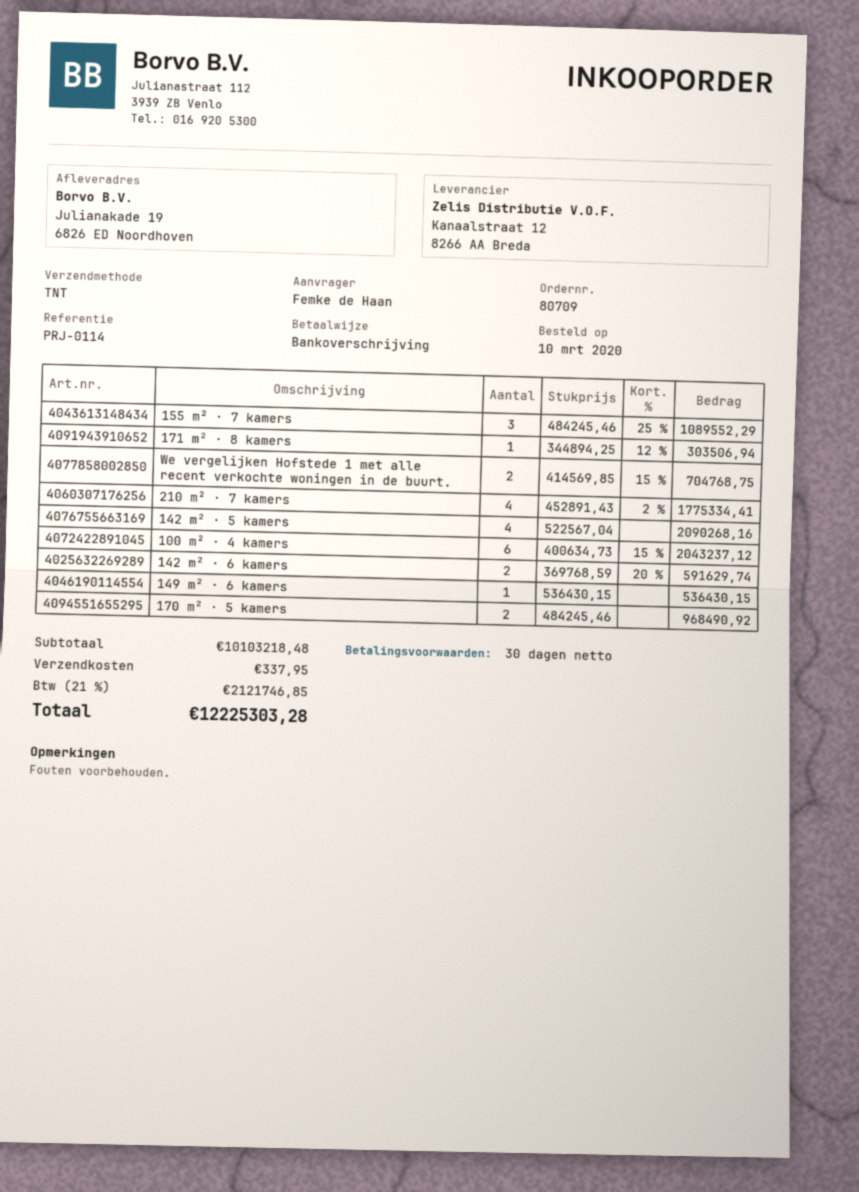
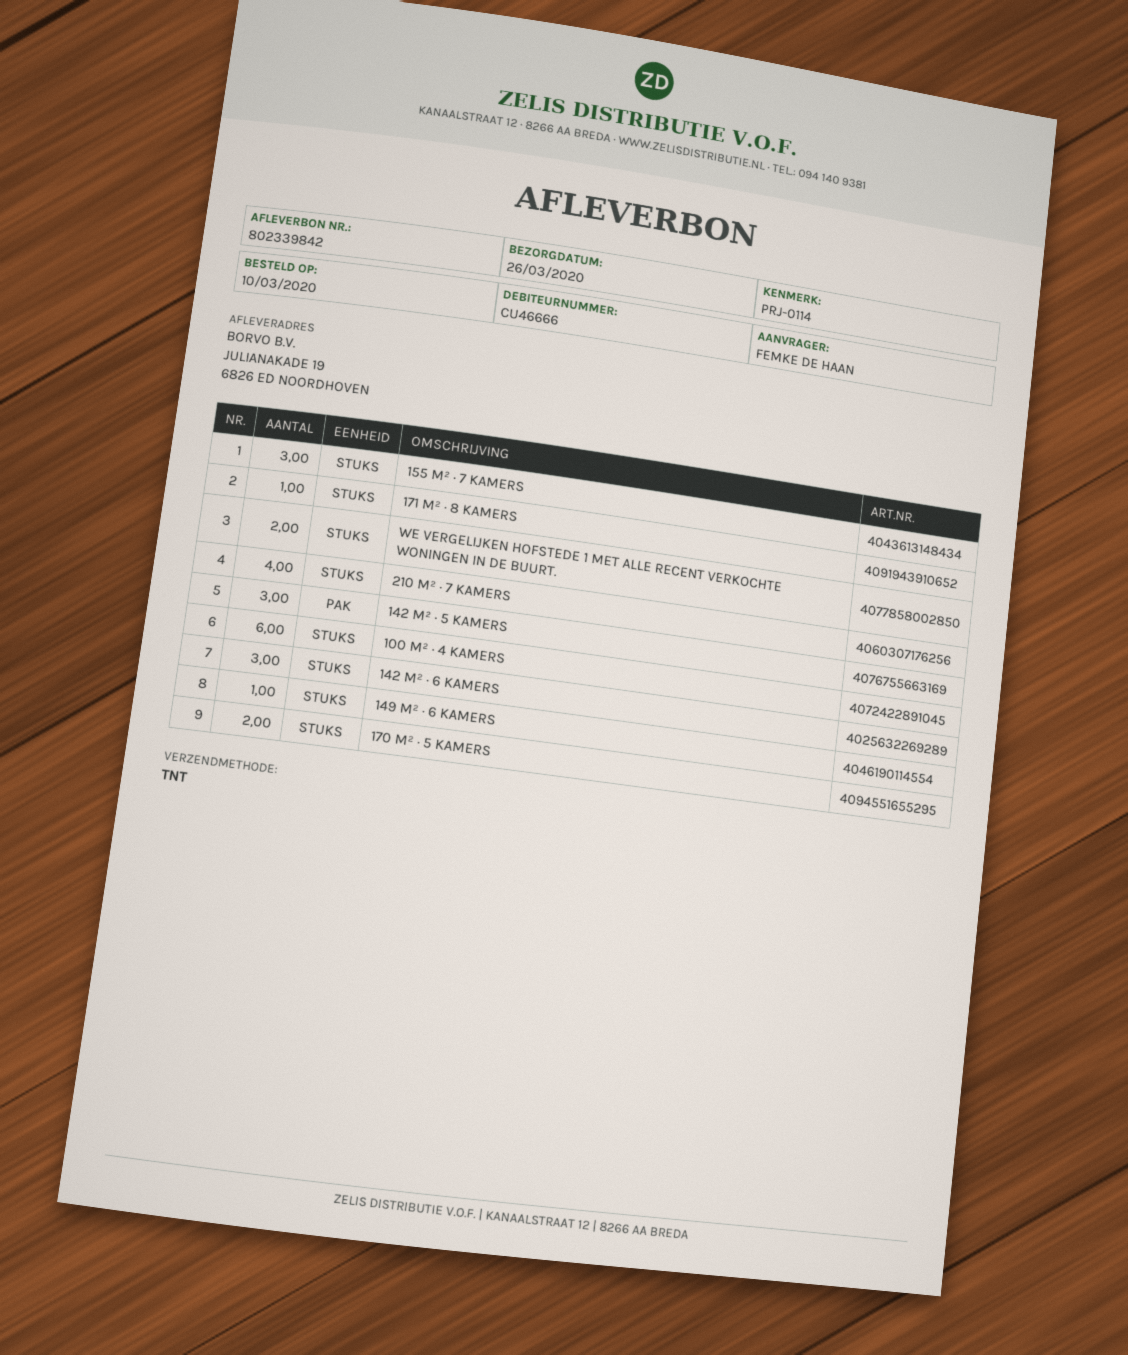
142 m² · 5 kamers: 4 -> 3
142 m² · 6 kamers: 2 -> 3

